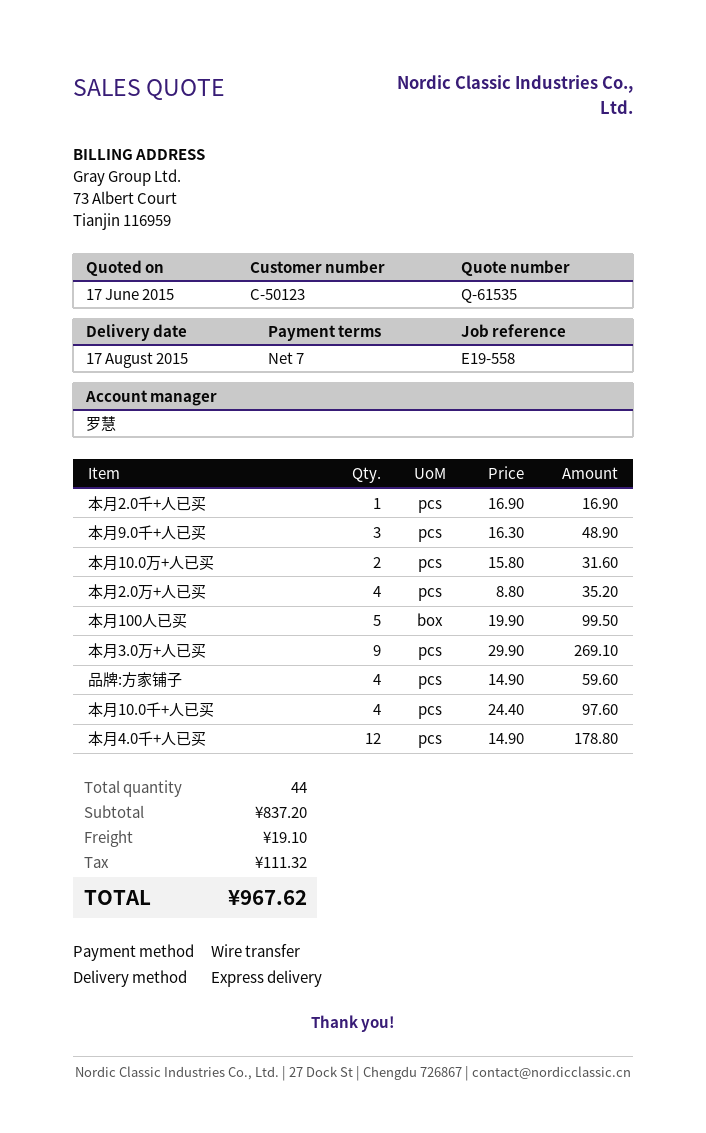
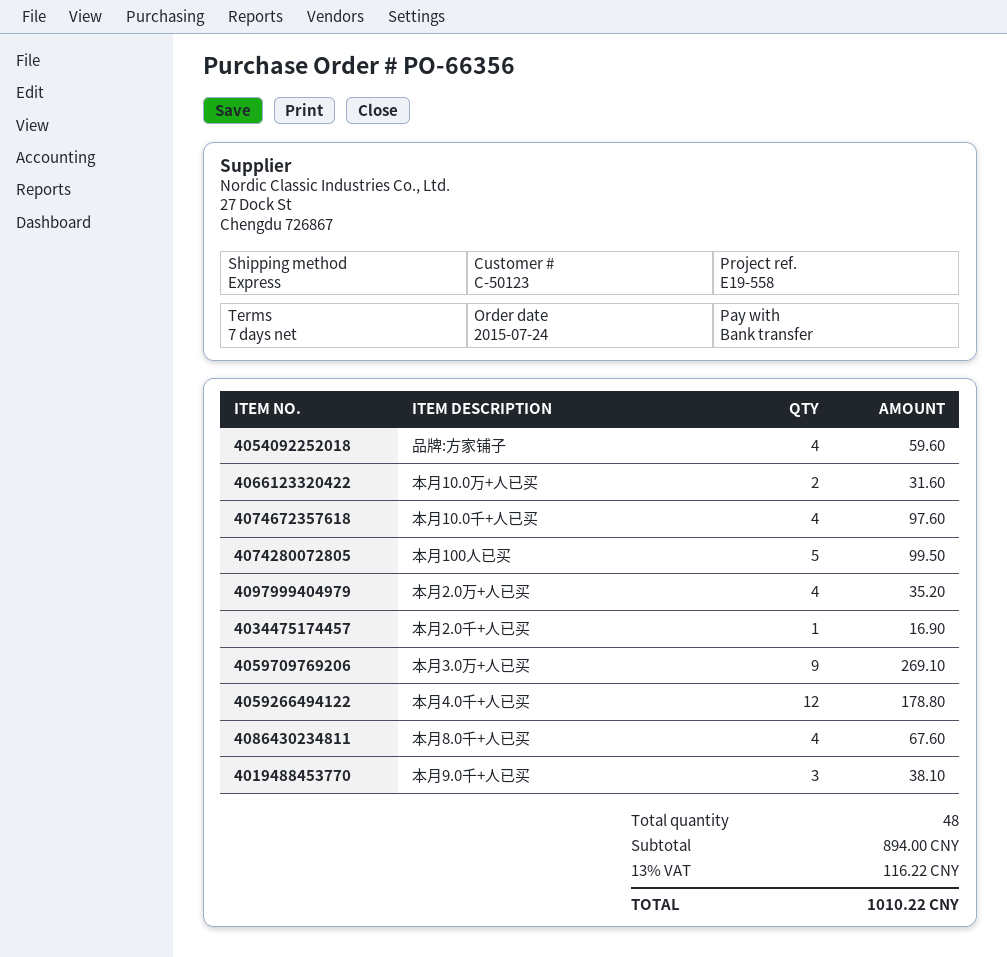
本月9.0千+人已买: 3 for 48.90 -> 3 for 38.10
本月8.0千+人已买: none -> 4 for 67.60
total quantity: 44 -> 48
subtotal: 837.20 -> 894.00
shipping: 19.10 -> none
tax: 111.32 -> 116.22
total: 967.62 -> 1010.22

